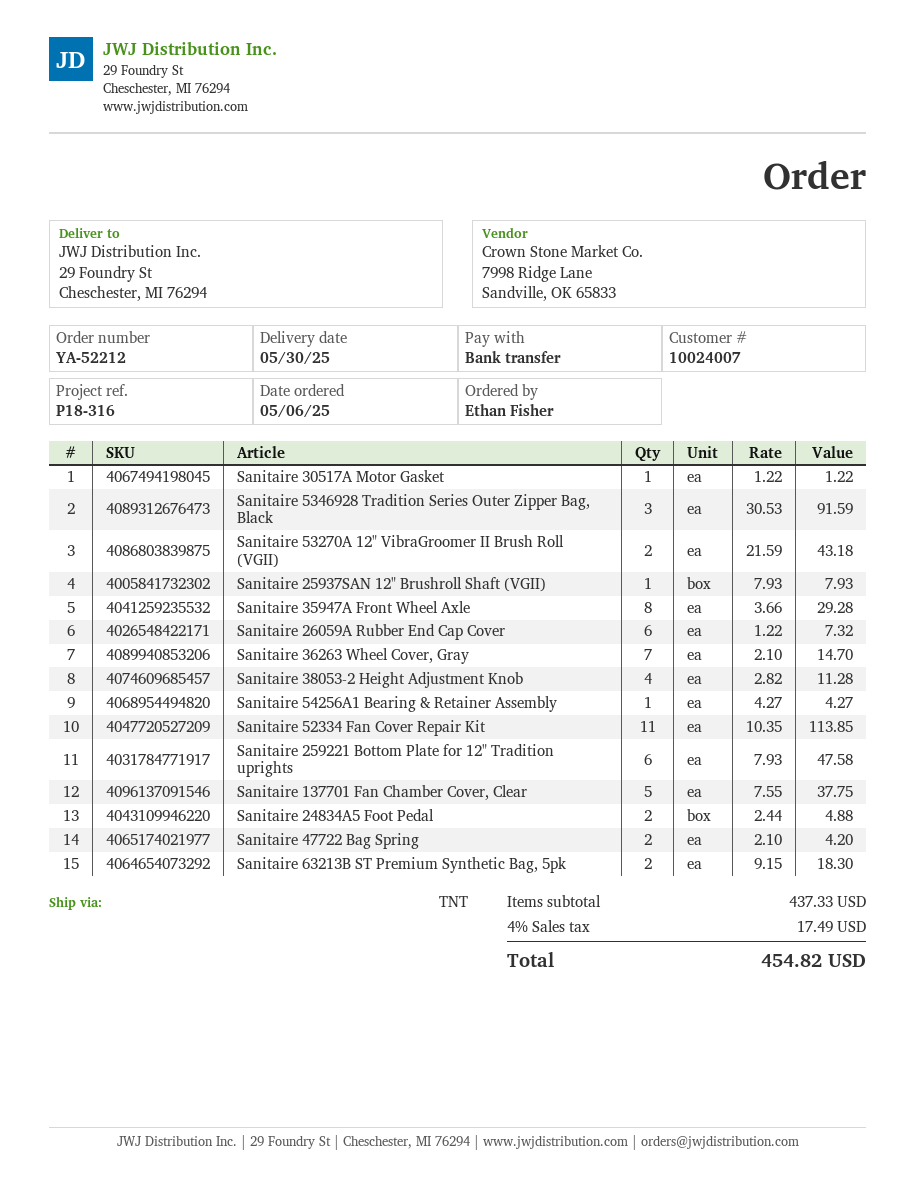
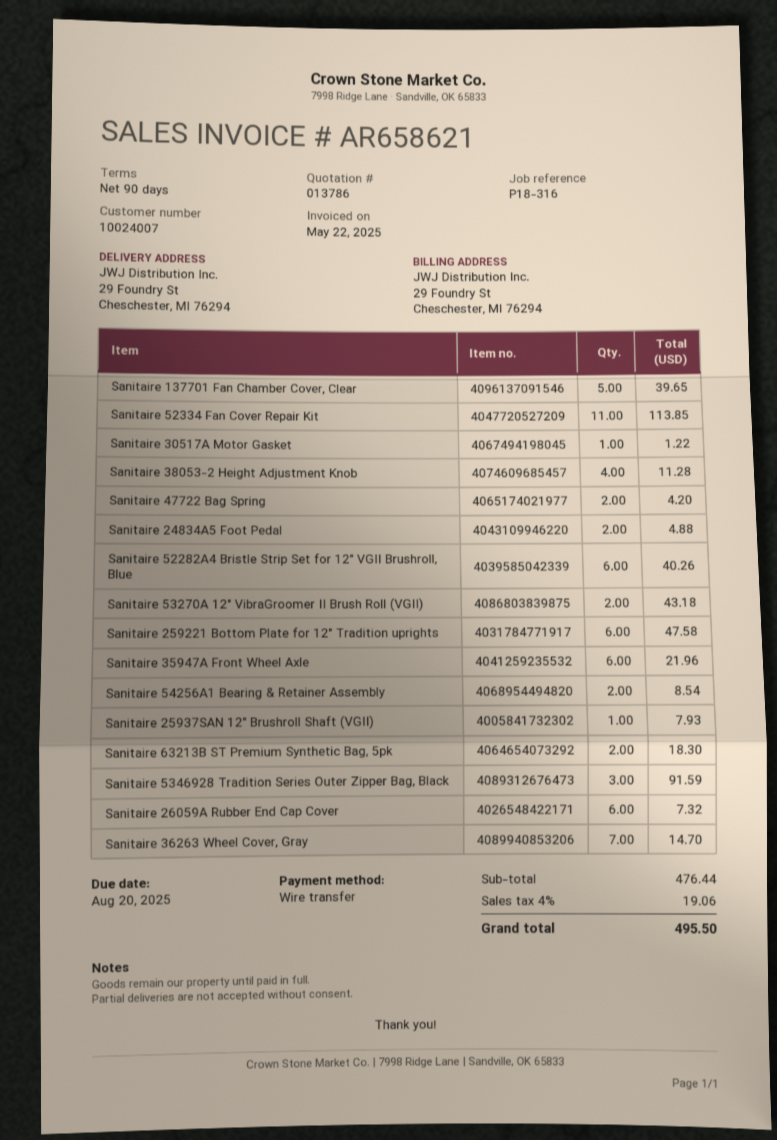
Sanitaire 35947A Front Wheel Axle: 8 for 29.28 -> 6 for 21.96
Sanitaire 54256A1 Bearing & Retainer Assembly: 1 for 4.27 -> 2 for 8.54
Sanitaire 137701 Fan Chamber Cover, Clear: 5 for 37.75 -> 5 for 39.65
Sanitaire 52282A4 Bristle Strip Set for 12" VGII Brushroll, Blue: none -> 6 for 40.26
subtotal: 437.33 -> 476.44
tax: 4% = 17.49 -> 4% = 19.06
total: 454.82 -> 495.50

